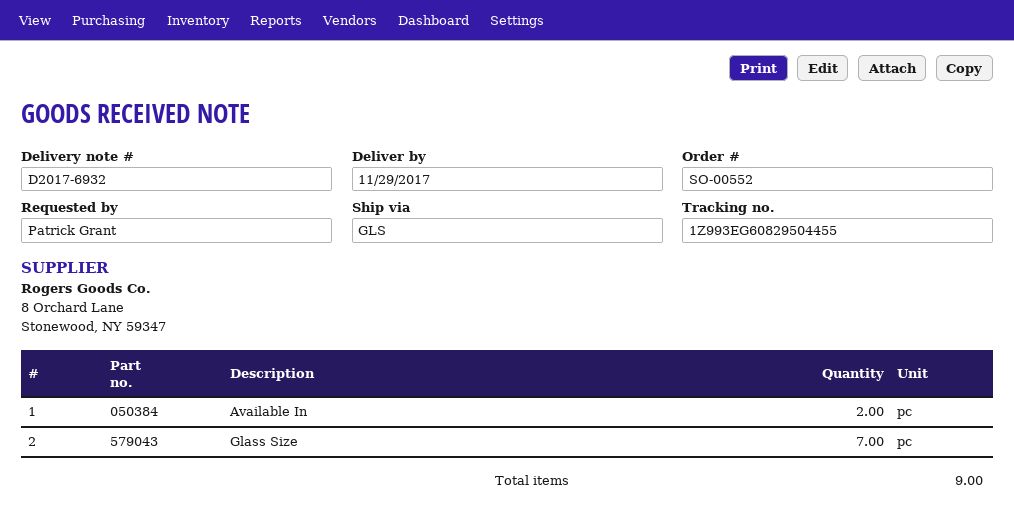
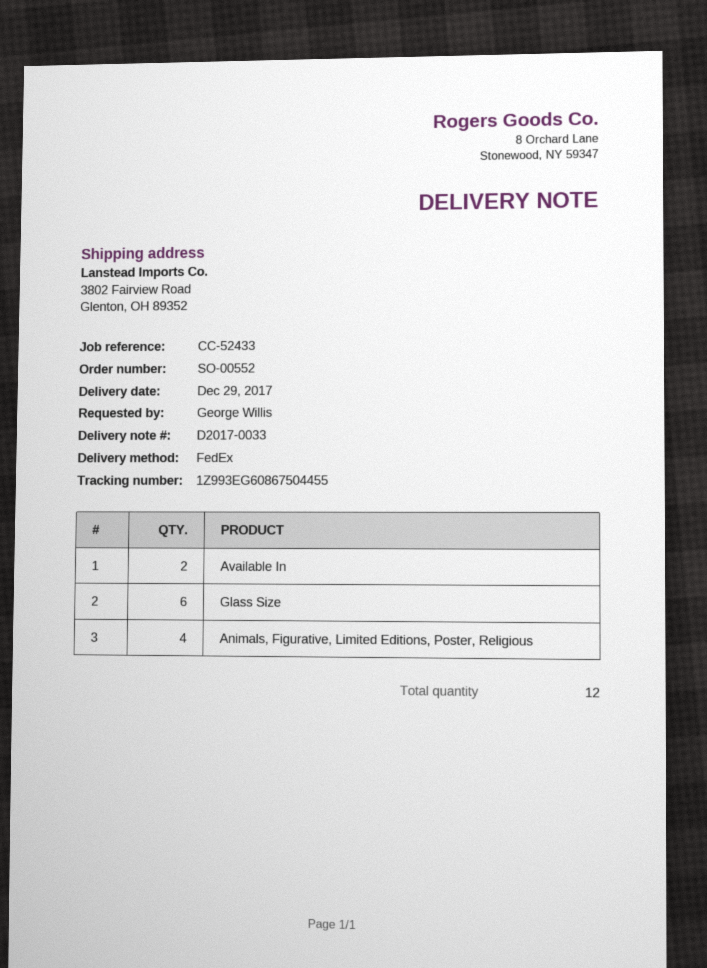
delivery note number: D2017-6932 -> D2017-0033
delivery date: 2017-11-29 -> 2017-12-29
ordered by: Patrick Grant -> George Willis
shipping method: GLS -> FedEx
tracking number: 1Z993EG60829504455 -> 1Z993EG60867504455
Glass Size: 7 -> 6
Animals, Figurative, Limited Editions, Poster, Religious: none -> 4
total quantity: 9 -> 12

